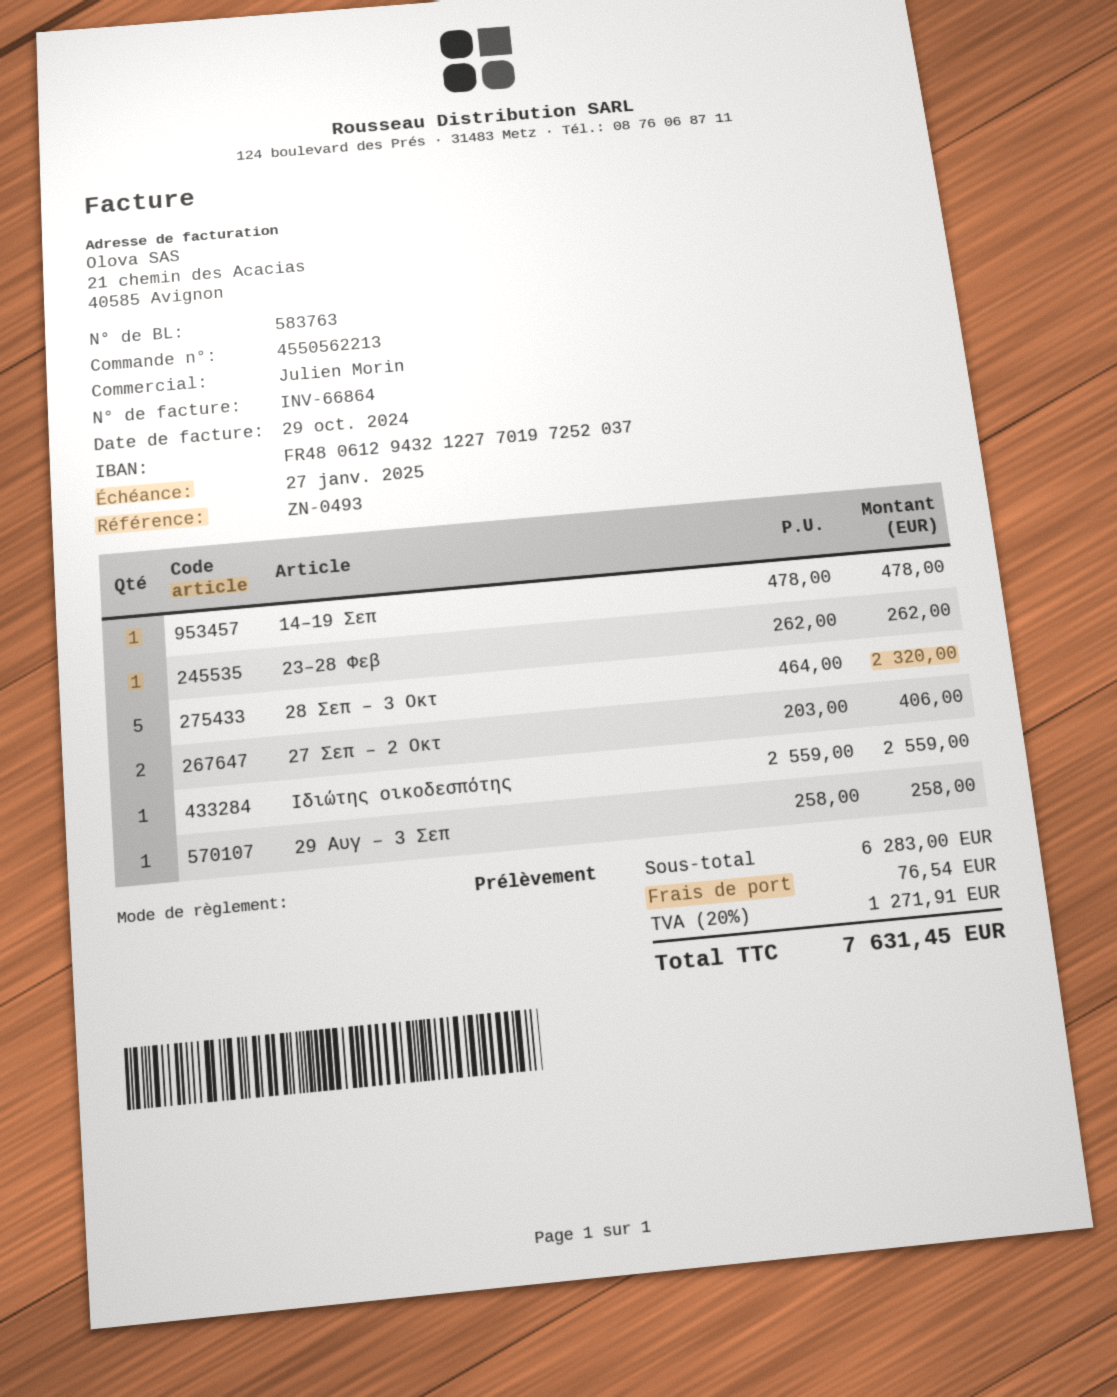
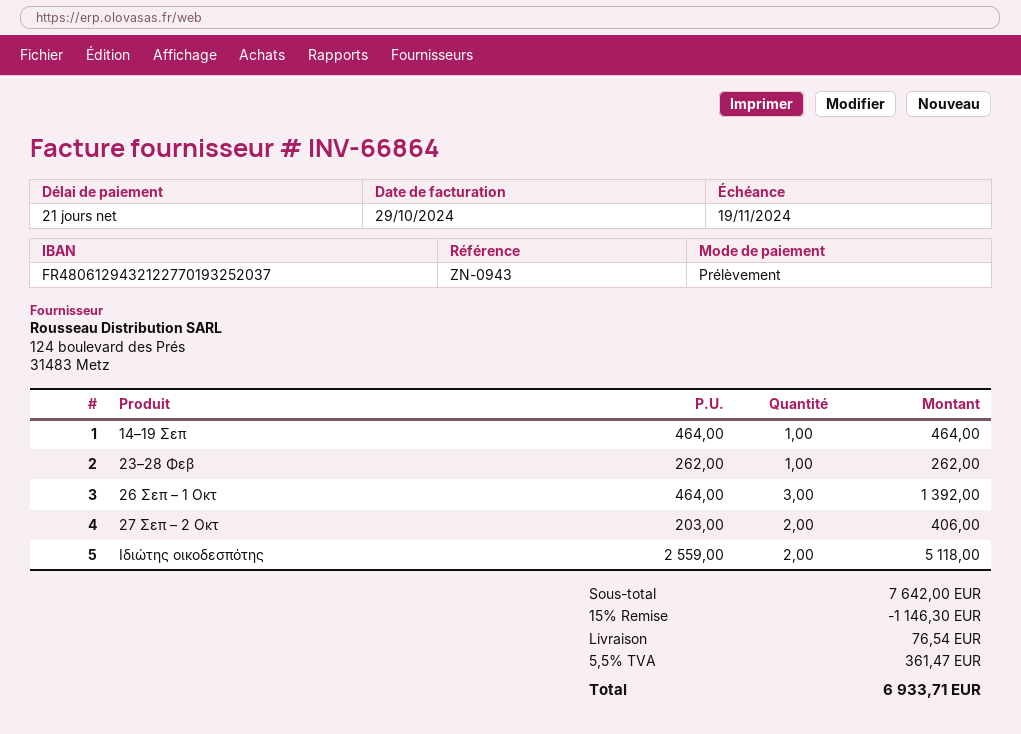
due date: 2025-01-27 -> 2024-11-19
reference: ZN-0493 -> ZN-0943
bank account: FR4806129432122770197252037 -> FR4806129432122770193252037
14–19 Σεπ: 1 x 478.00 = 478.00 -> 1 x 464.00 = 464.00
28 Σεπ – 3 Οκτ: 5 x 464.00 = 2320.00 -> none
Ιδιώτης οικοδεσπότης: 1 x 2559.00 = 2559.00 -> 2 x 2559.00 = 5118.00
29 Αυγ – 3 Σεπ: 1 x 258.00 = 258.00 -> none
26 Σεπ – 1 Οκτ: none -> 3 x 464.00 = 1392.00
subtotal: 6283.00 -> 7642.00
discount: none -> 15% = 1146.30
tax: 20% = 1271.91 -> 5.5% = 361.47
total: 7631.45 -> 6933.71

